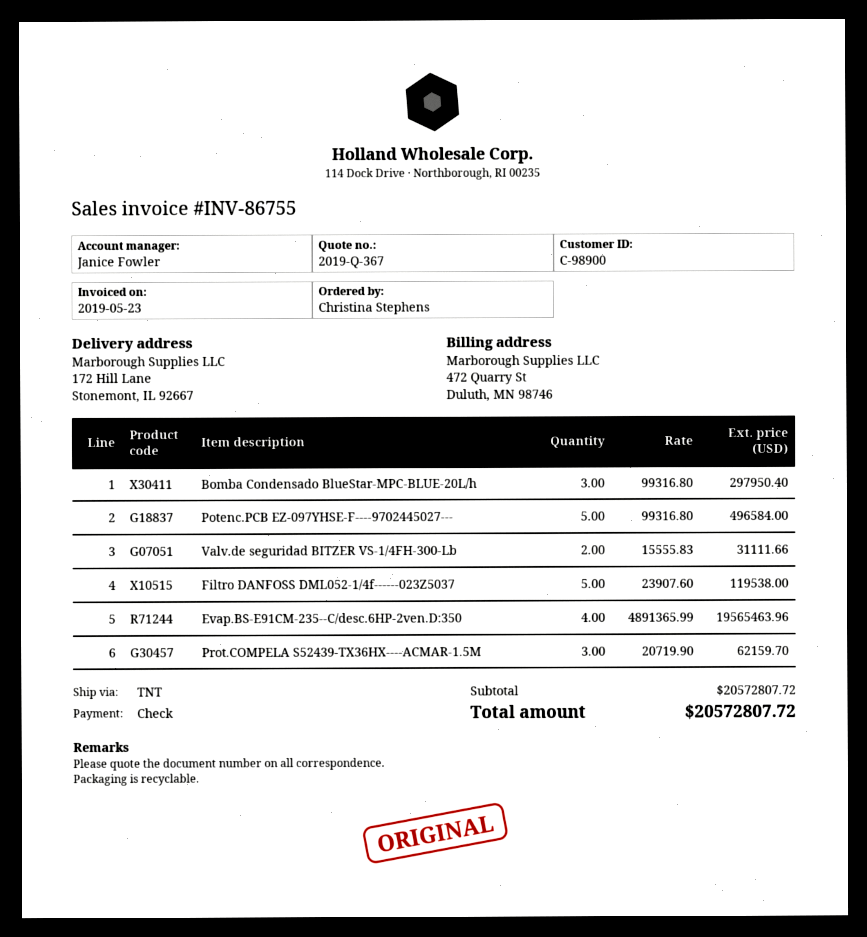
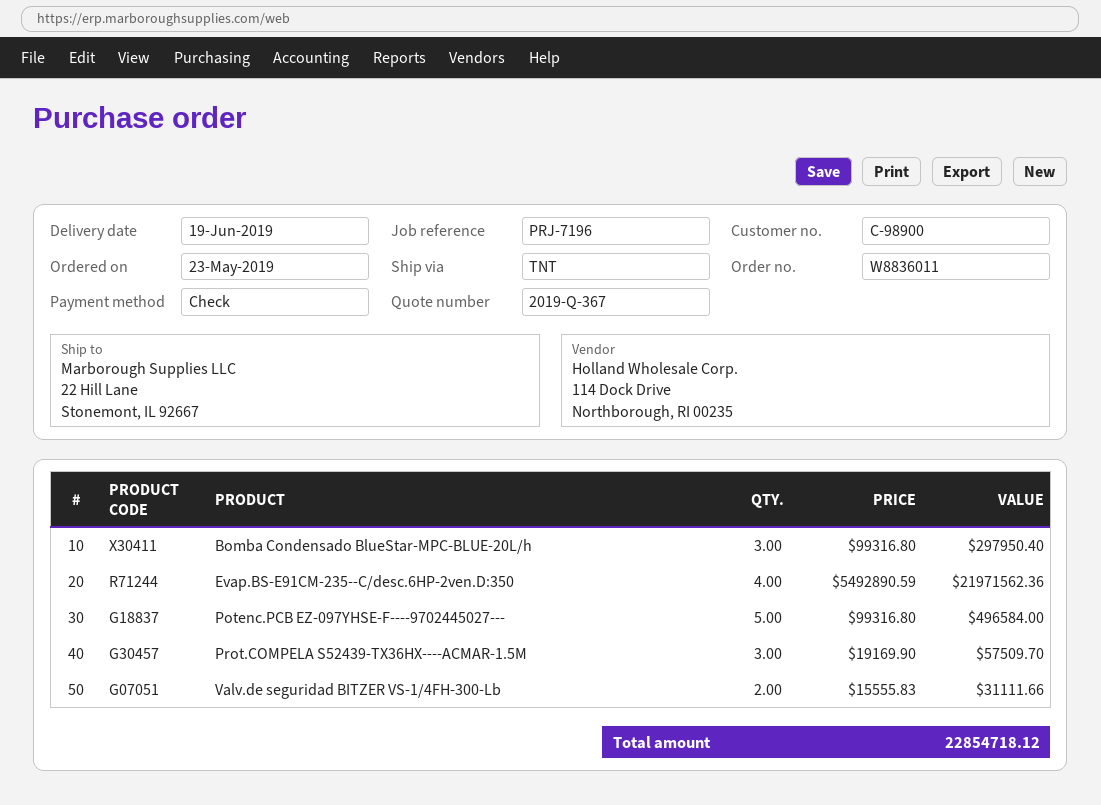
ship to: 172 Hill Lane, Stonemont, IL 92667 -> 22 Hill Lane, Stonemont, IL 92667
Filtro DANFOSS DML052-1/4f------023Z5037: 5 x 23907.60 = 119538.00 -> none
Evap.BS-E91CM-235--C/desc.6HP-2ven.D:350: 4 x 4891365.99 = 19565463.96 -> 4 x 5492890.59 = 21971562.36
Prot.COMPELA S52439-TX36HX----ACMAR-1.5M: 3 x 20719.90 = 62159.70 -> 3 x 19169.90 = 57509.70
total: 20572807.72 -> 22854718.12

